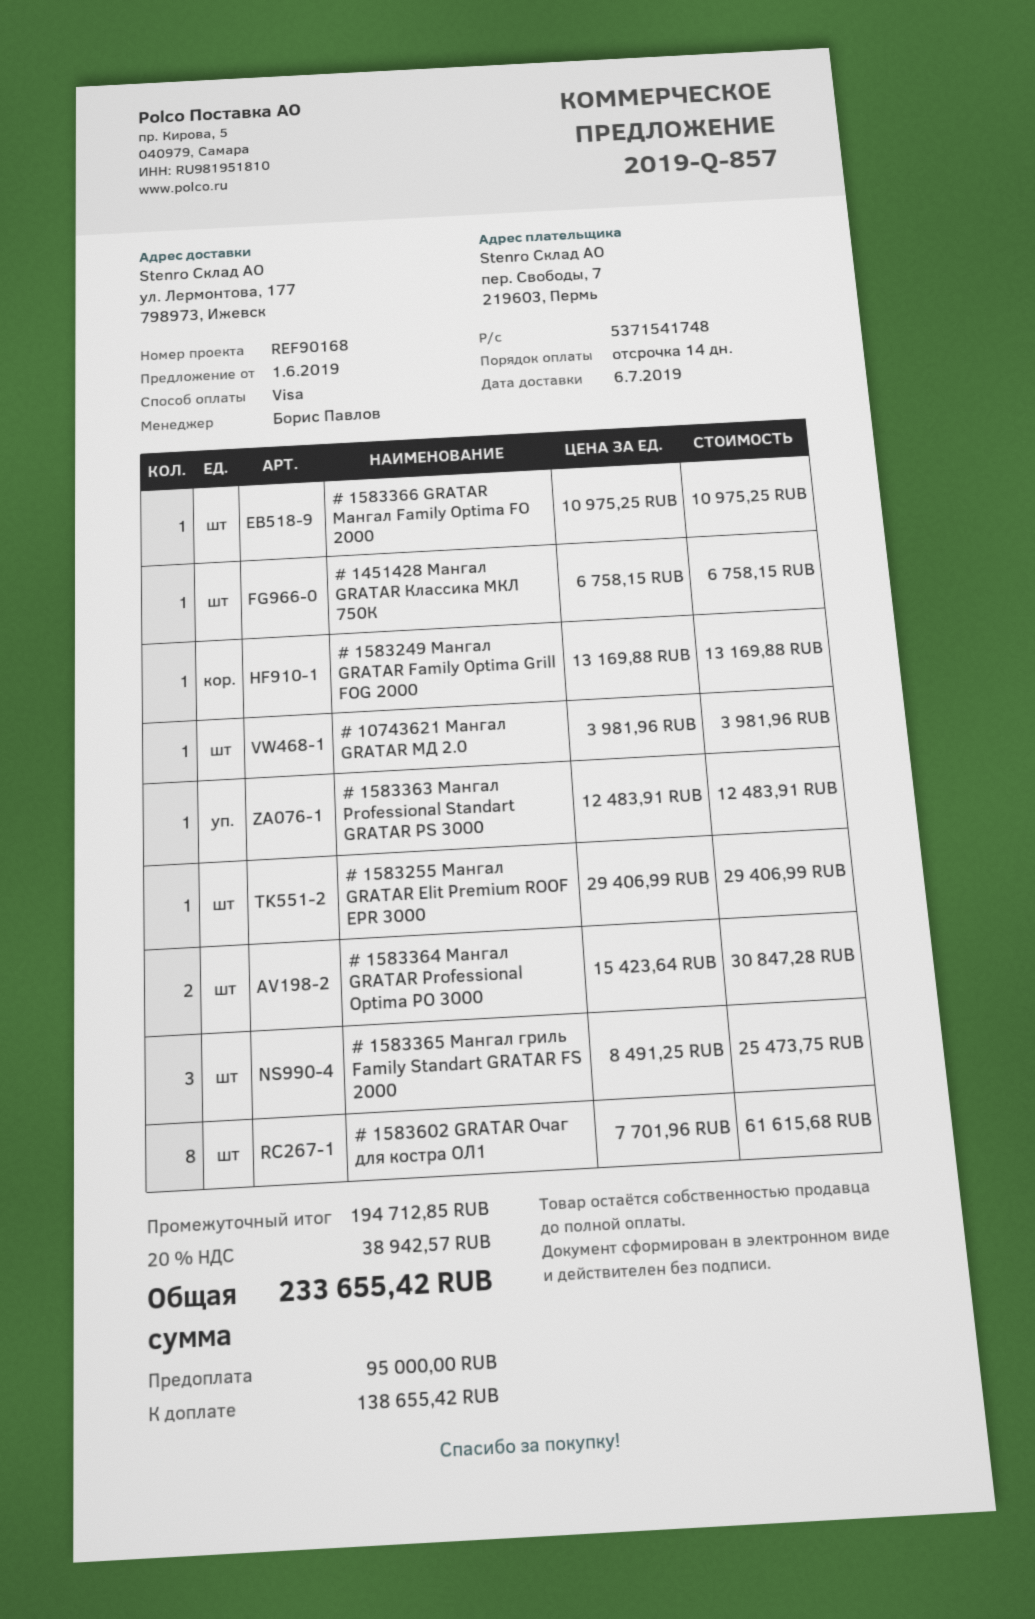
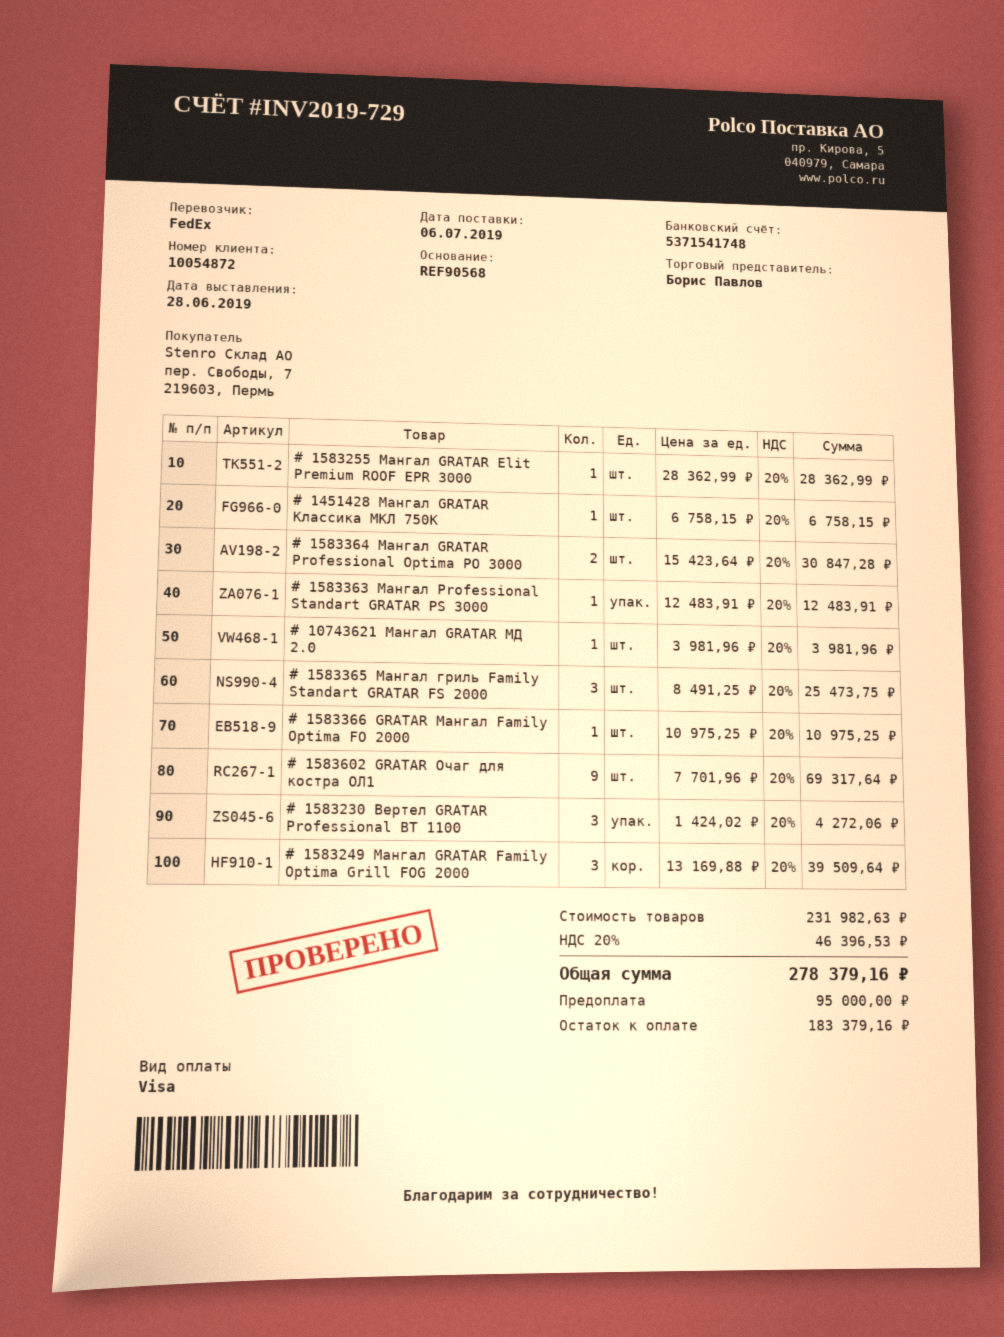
reference: REF90168 -> REF90568
# 1583249 Мангал GRATAR Family Optima Grill FOG 2000: 1 x 13169.88 = 13169.88 -> 3 x 13169.88 = 39509.64
# 1583255 Мангал GRATAR Elit Premium ROOF EPR 3000: 1 x 29406.99 = 29406.99 -> 1 x 28362.99 = 28362.99
# 1583602 GRATAR Очаг для костра ОЛ1: 8 x 7701.96 = 61615.68 -> 9 x 7701.96 = 69317.64
# 1583230 Вертел GRATAR Professional ВТ 1100: none -> 3 x 1424.02 = 4272.06
subtotal: 194712.85 -> 231982.63
tax: 20% = 38942.57 -> 20% = 46396.53
total: 233655.42 -> 278379.16
balance: 138655.42 -> 183379.16

